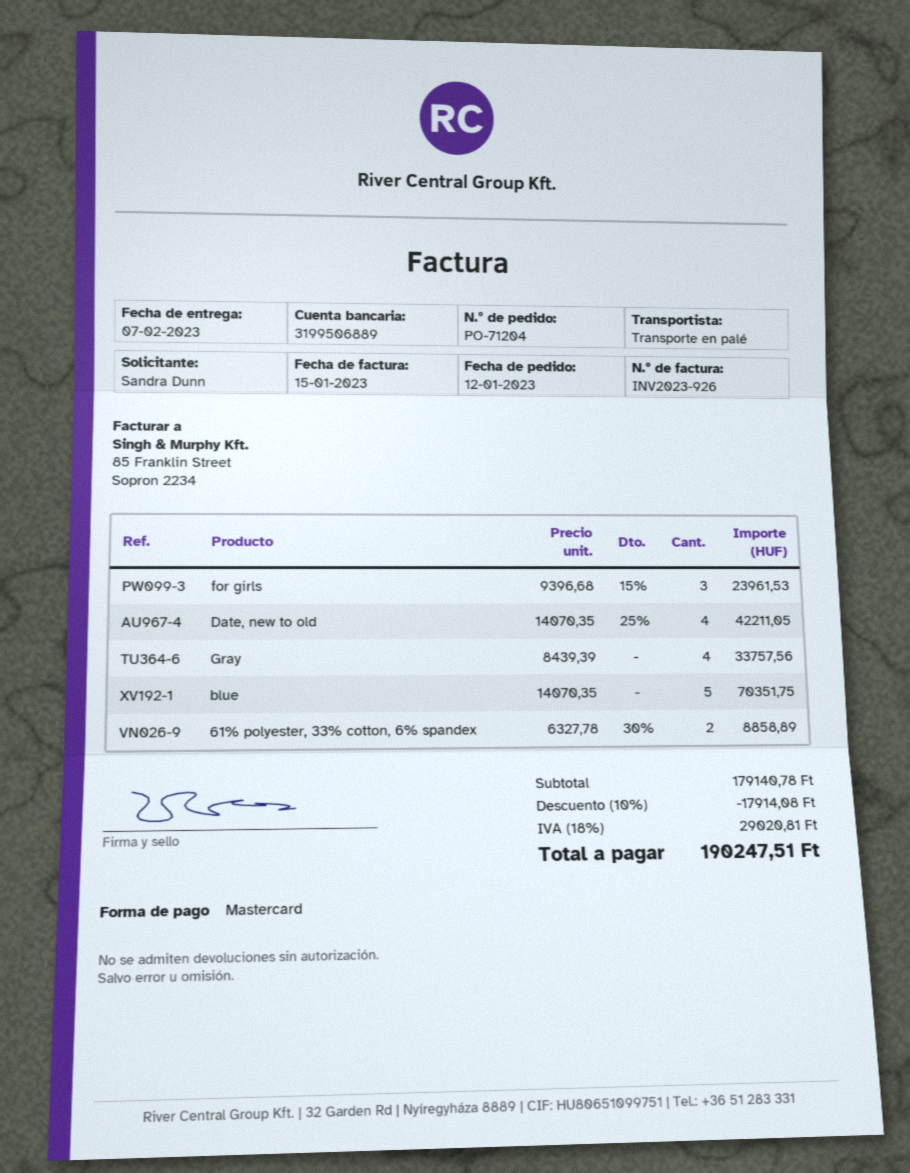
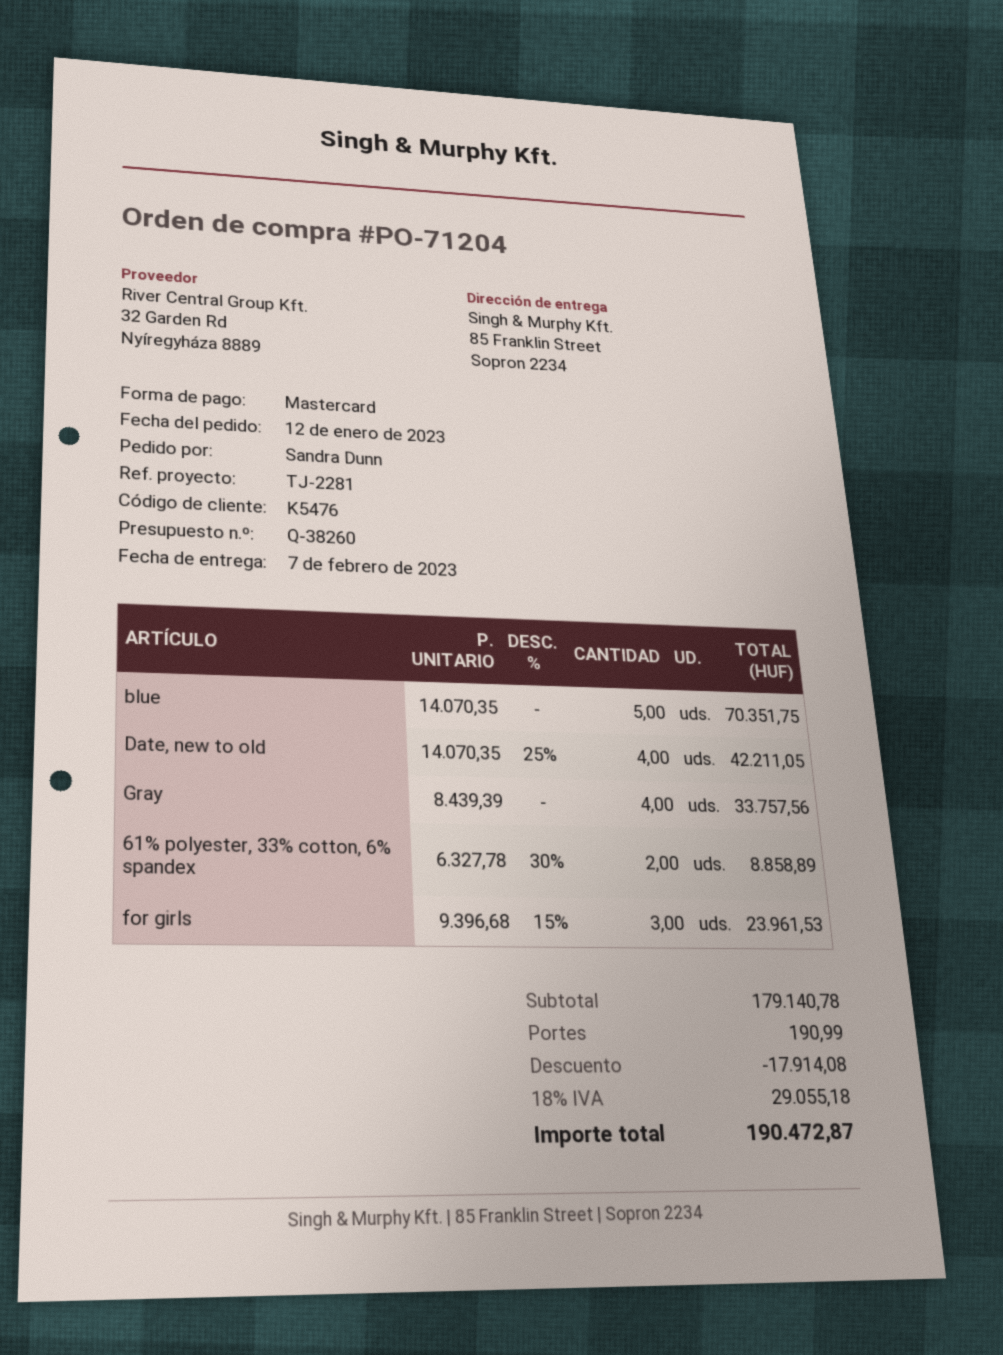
shipping: none -> 190.99
tax: 18% = 29020.81 -> 18% = 29055.18
total: 190247.51 -> 190472.87

